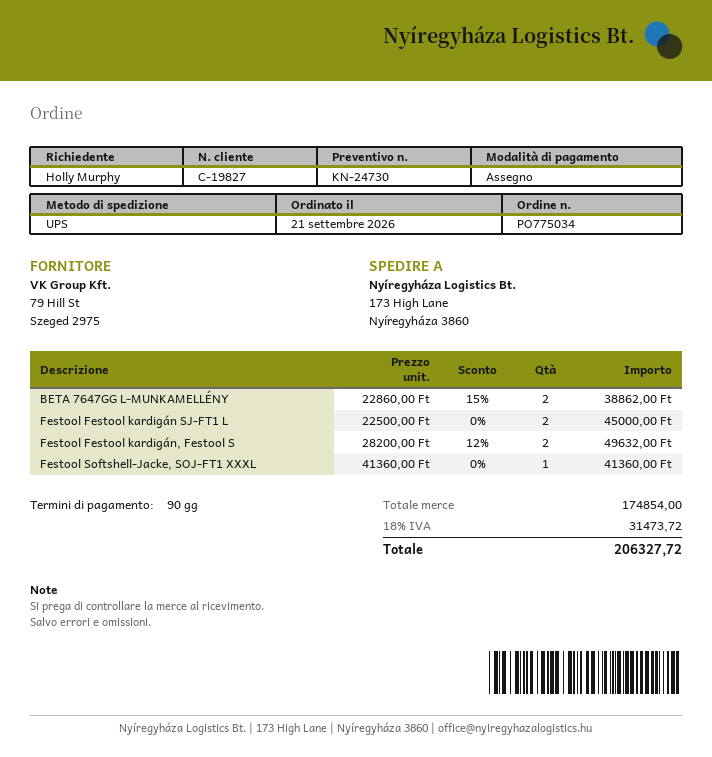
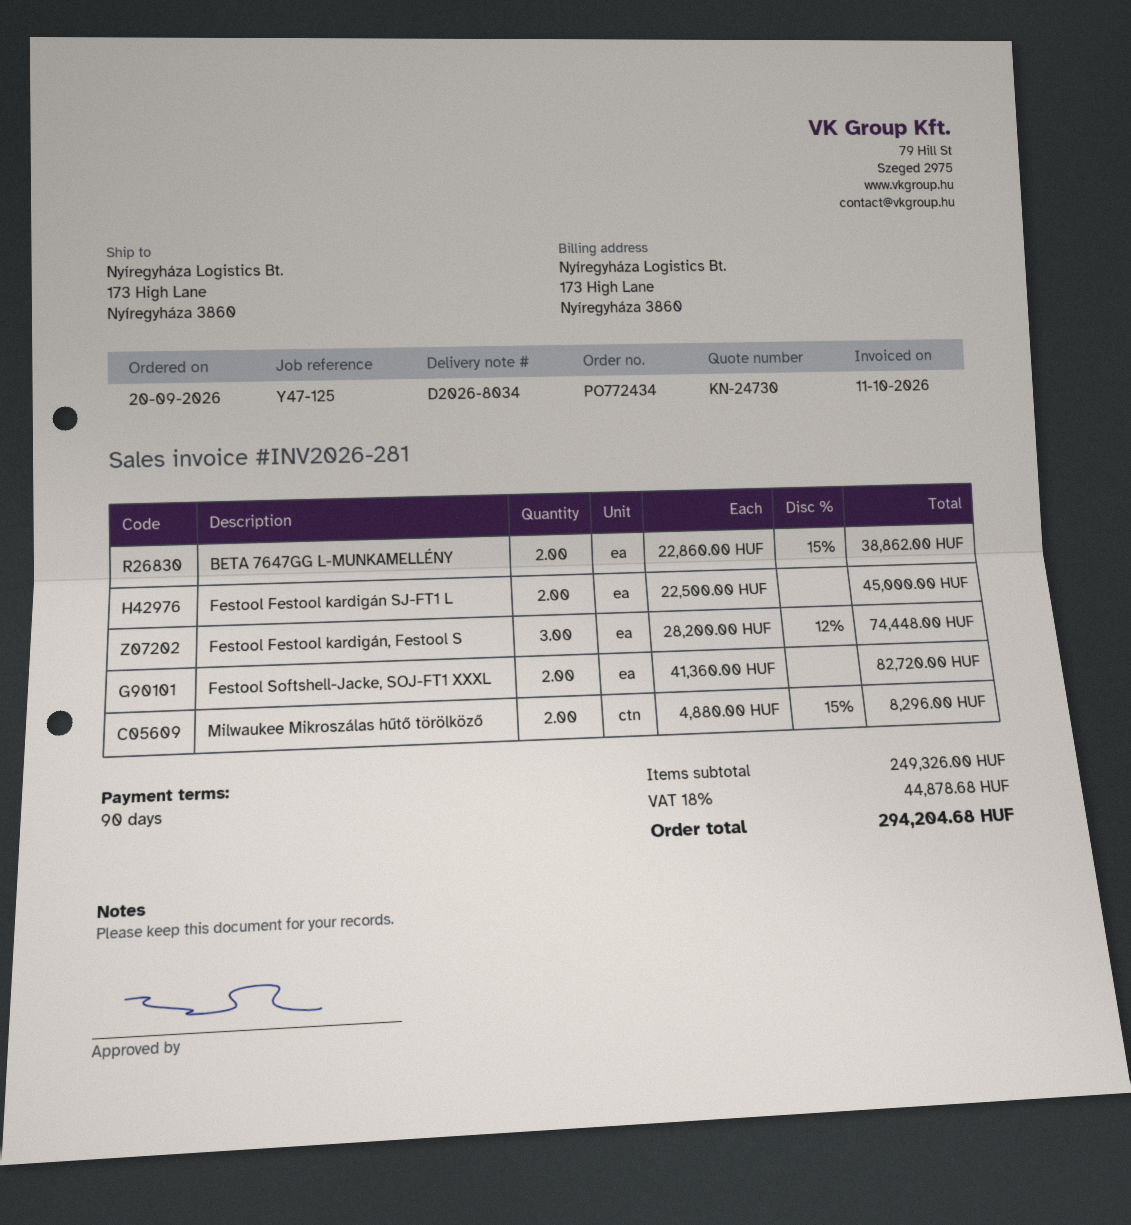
order number: PO775034 -> PO772434
order date: 2026-09-21 -> 2026-09-20
Festool Festool kardigán, Festool S: 2 x 28200.00 - 12% = 49632.00 -> 3 x 28200.00 - 12% = 74448.00
Festool Softshell-Jacke, SOJ-FT1 XXXL: 1 x 41360.00 = 41360.00 -> 2 x 41360.00 = 82720.00
Milwaukee Mikroszálas hűtő törölköző: none -> 2 x 4880.00 - 15% = 8296.00
subtotal: 174854.00 -> 249326.00
tax: 18% = 31473.72 -> 18% = 44878.68
total: 206327.72 -> 294204.68

